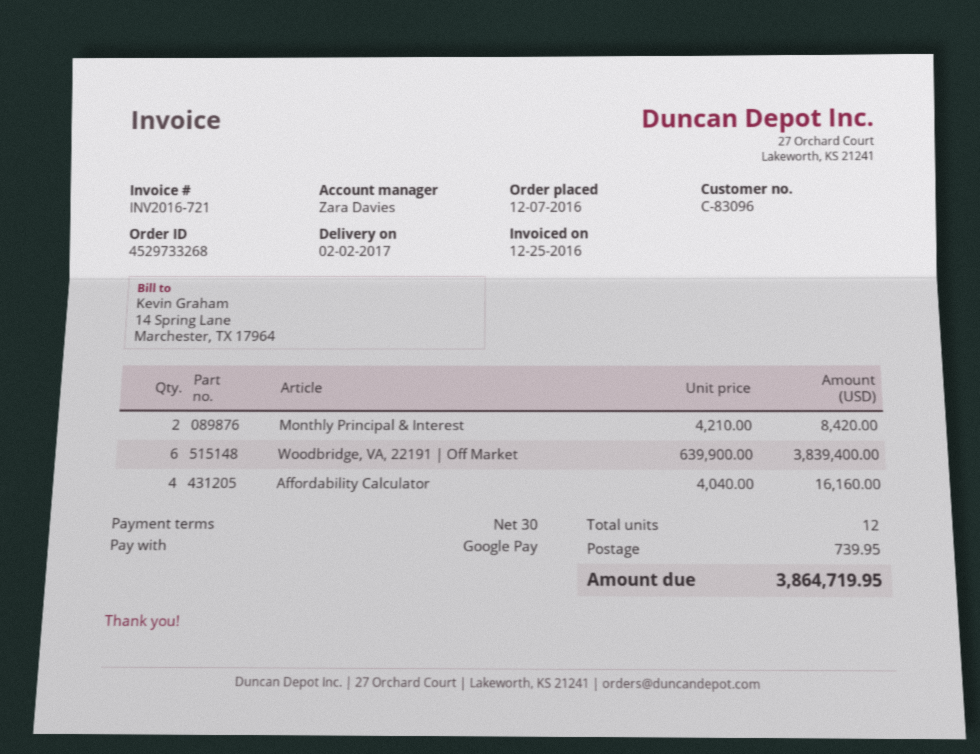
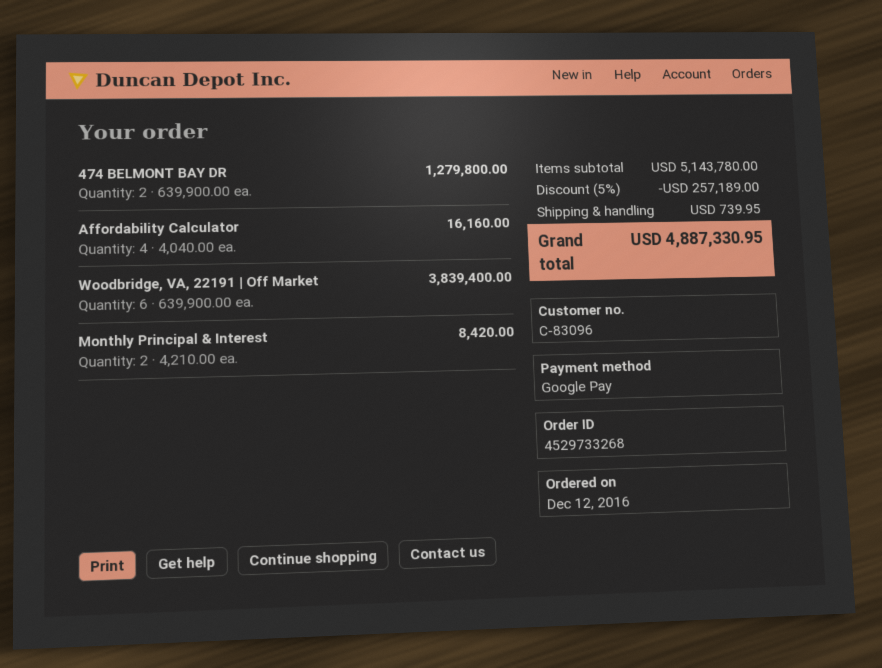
order date: 2016-12-07 -> 2016-12-12
474 BELMONT BAY DR: none -> 2 x 639900.00 = 1279800.00
discount: none -> 5% = 257189.00
total: 3864719.95 -> 4887330.95

